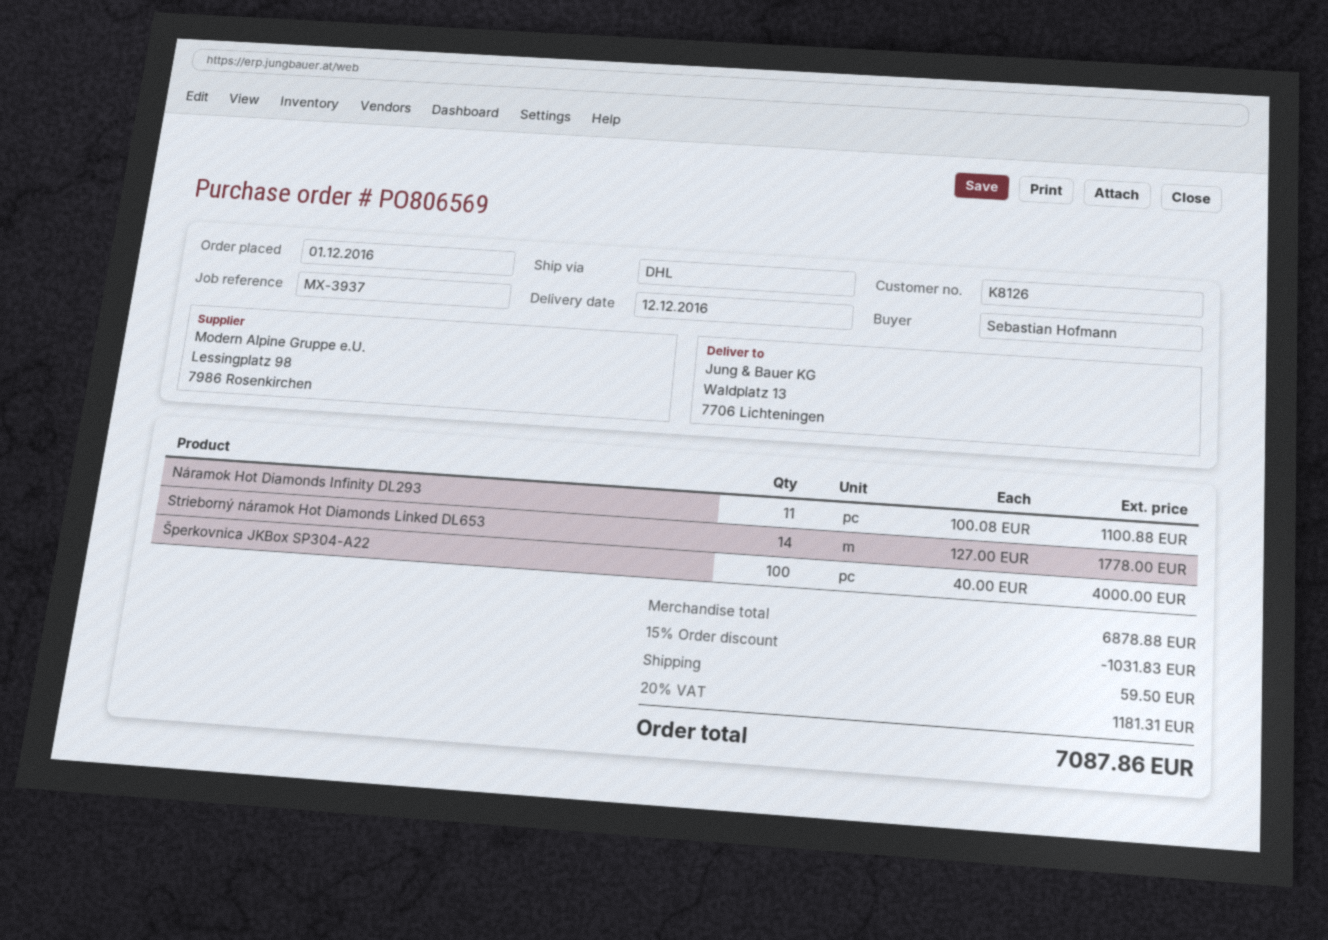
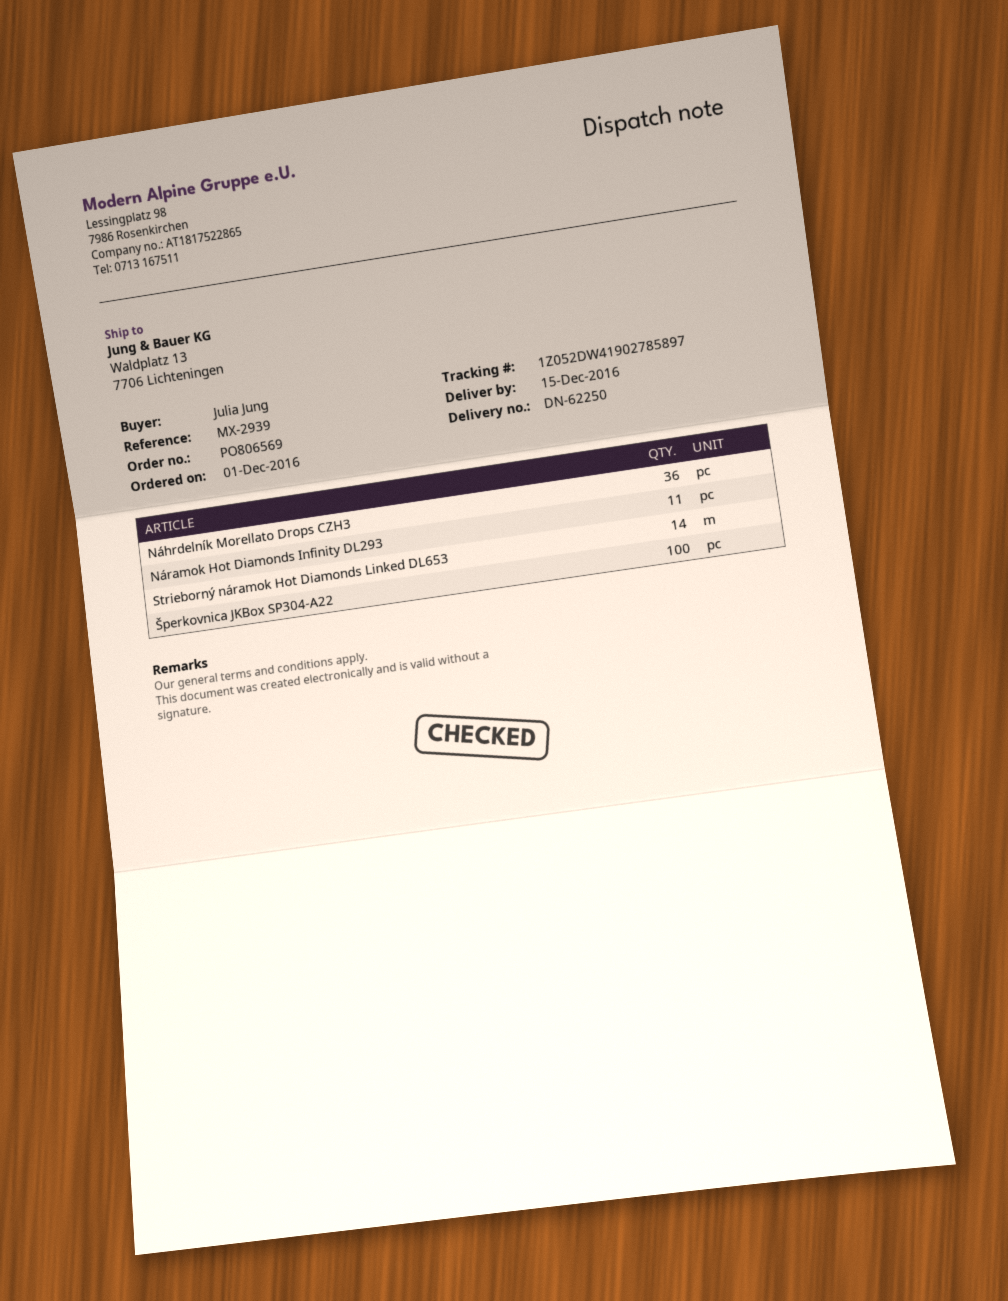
delivery date: 2016-12-12 -> 2016-12-15
reference: MX-3937 -> MX-2939
ordered by: Sebastian Hofmann -> Julia Jung
Náhrdelník Morellato Drops CZH3: none -> 36

